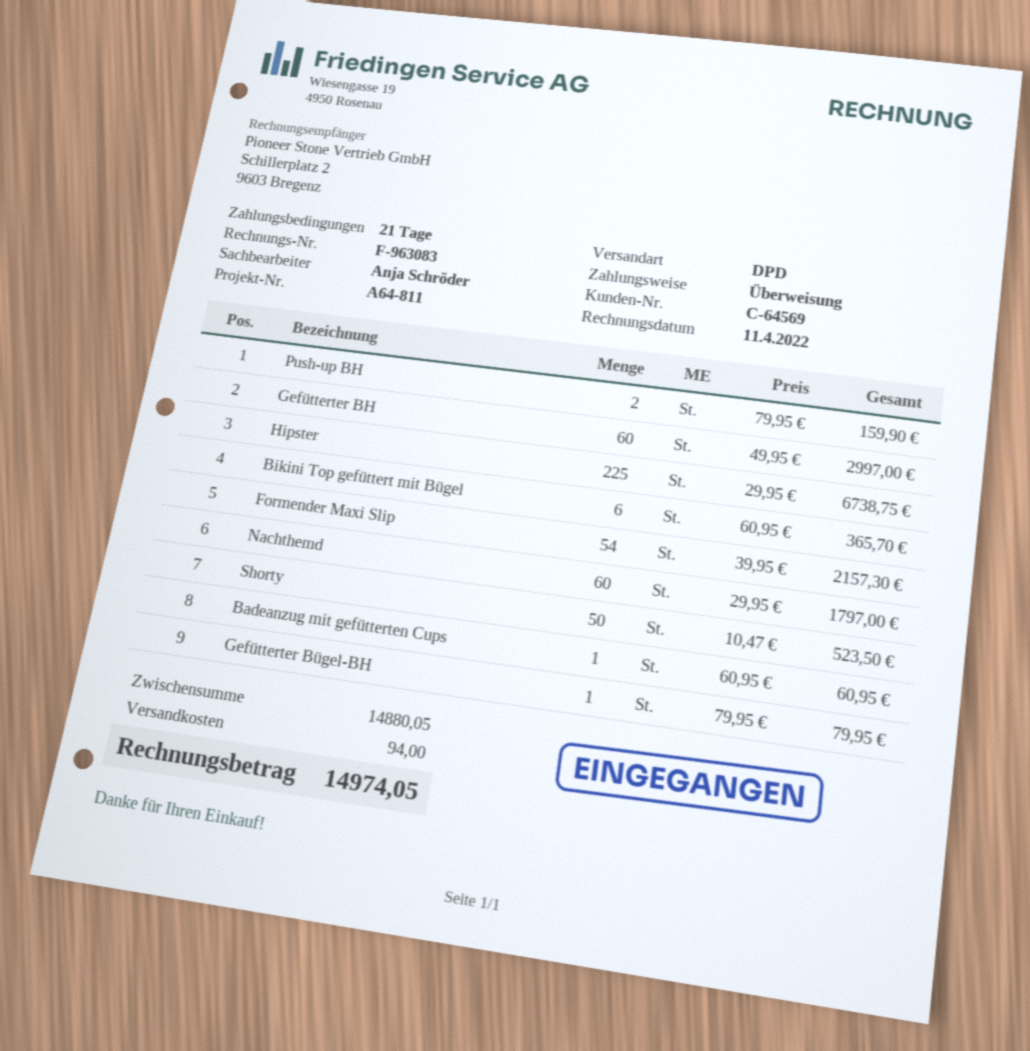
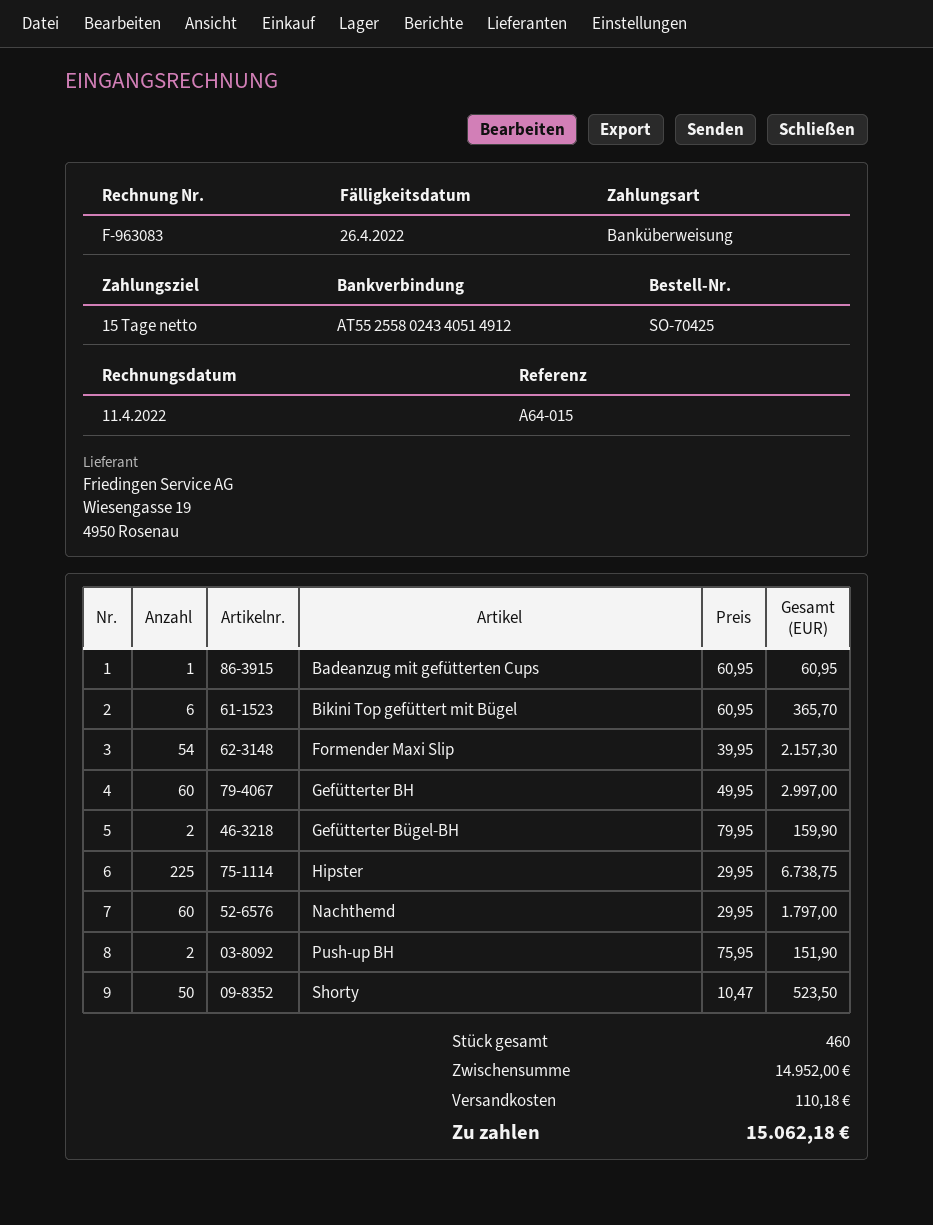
payment terms: 21 days -> 15 days
reference: A64-811 -> A64-015
Push-up BH: 2 x 79.95 = 159.90 -> 2 x 75.95 = 151.90
Gefütterter Bügel-BH: 1 x 79.95 = 79.95 -> 2 x 79.95 = 159.90
subtotal: 14880.05 -> 14952.00
shipping: 94.00 -> 110.18
total: 14974.05 -> 15062.18

